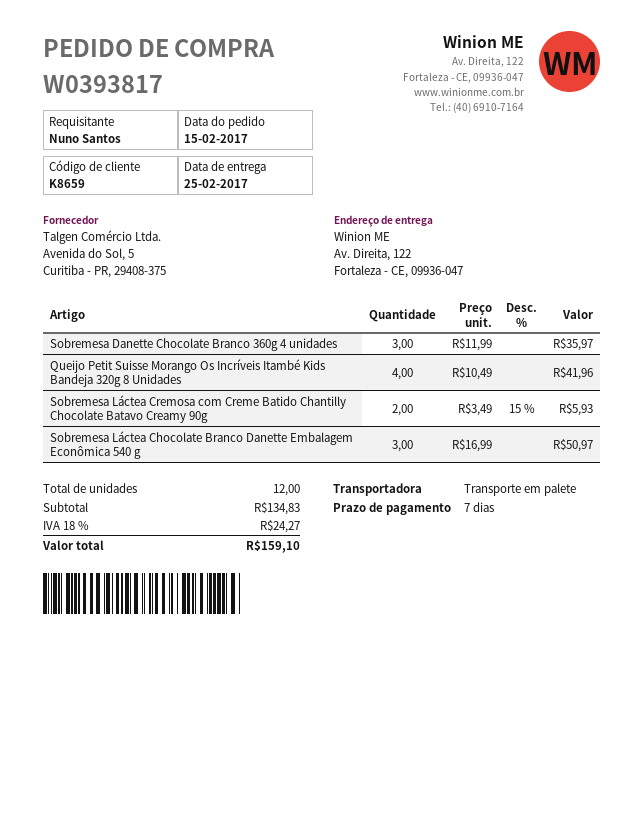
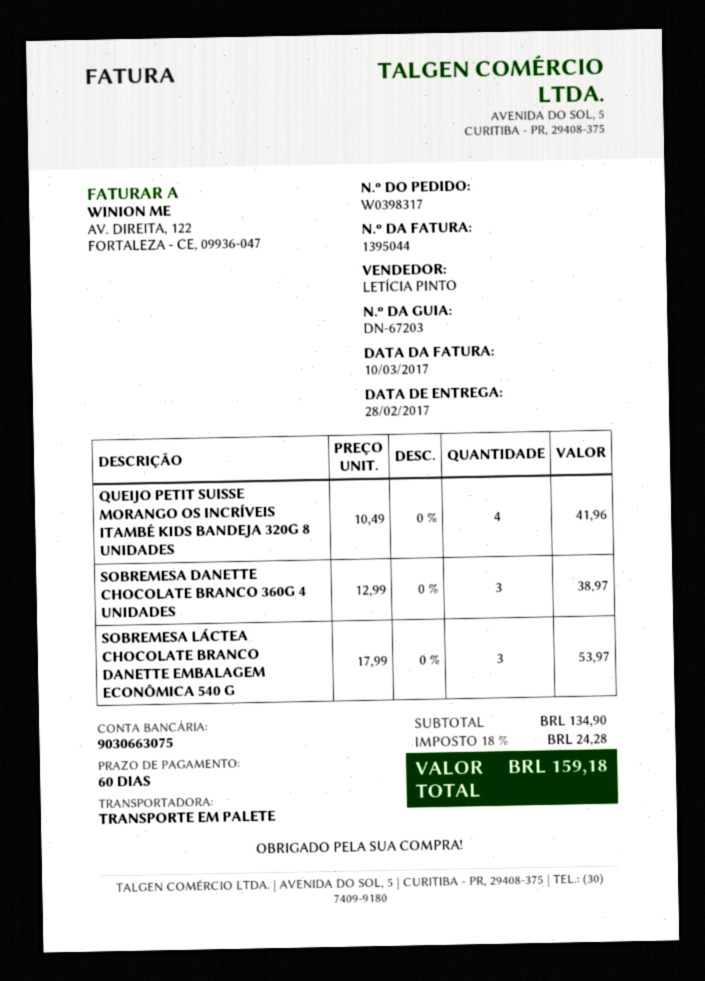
order number: W0393817 -> W0398317
delivery date: 2017-02-25 -> 2017-02-28
payment terms: 7 days -> 60 days
Sobremesa Danette Chocolate Branco 360g 4 unidades: 3 x 11.99 = 35.97 -> 3 x 12.99 = 38.97
Sobremesa Láctea Cremosa com Creme Batido Chantilly Chocolate Batavo Creamy 90g: 2 x 3.49 - 15% = 5.93 -> none
Sobremesa Láctea Chocolate Branco Danette Embalagem Econômica 540 g: 3 x 16.99 = 50.97 -> 3 x 17.99 = 53.97
subtotal: 134.83 -> 134.90
tax: 18% = 24.27 -> 18% = 24.28
total: 159.10 -> 159.18

